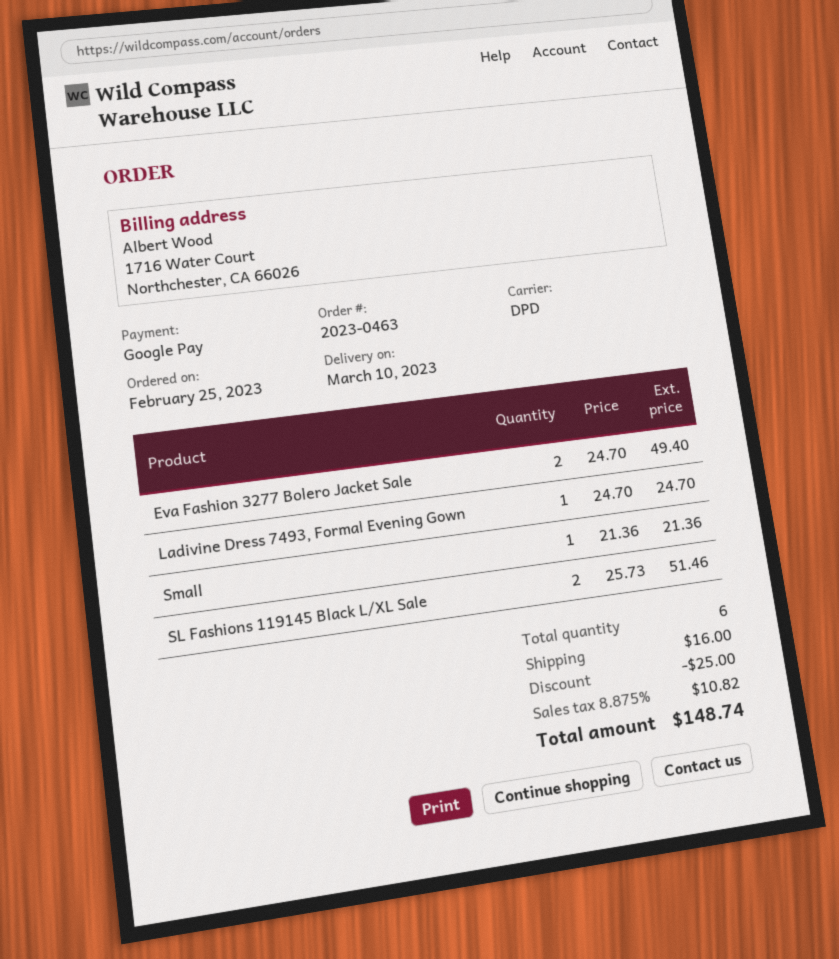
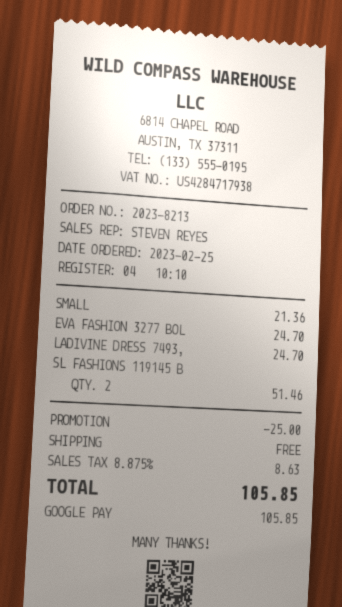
order number: 2023-0463 -> 2023-8213
Eva Fashion 3277 Bolero Jacket Sale: 2 for 49.40 -> 1 for 24.70
shipping: 16.00 -> 0.00
tax: 8.875% = 10.82 -> 8.875% = 8.63
total: 148.74 -> 105.85

